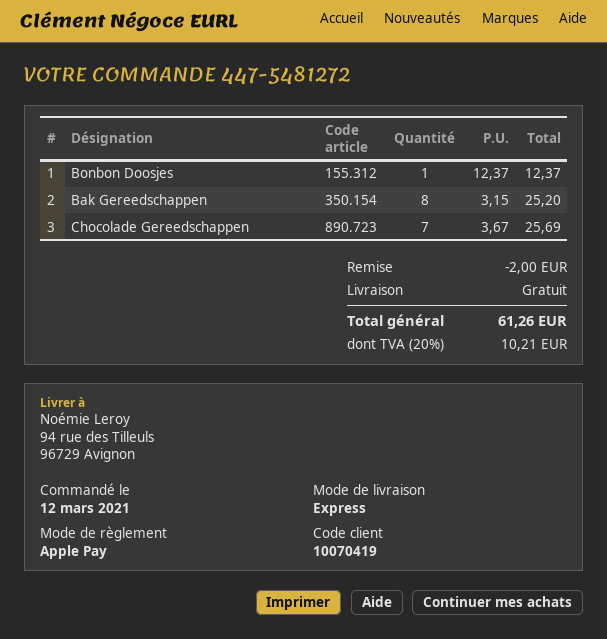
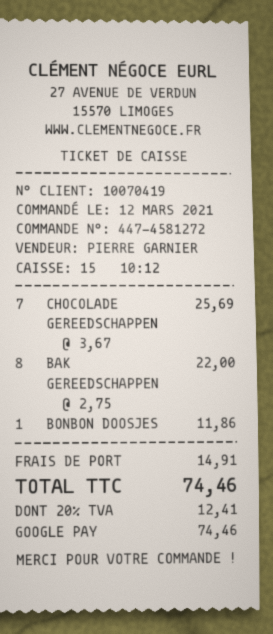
order number: 447-5481272 -> 447-4581272
payment method: Apple Pay -> Google Pay
Bonbon Doosjes: 1 x 12.37 = 12.37 -> 1 x 11.86 = 11.86
Bak Gereedschappen: 8 x 3.15 = 25.20 -> 8 x 2.75 = 22.00
discount: 2.00 -> none
shipping: 0.00 -> 14.91
tax: 20% = 10.21 -> 20% = 12.41
total: 61.26 -> 74.46

